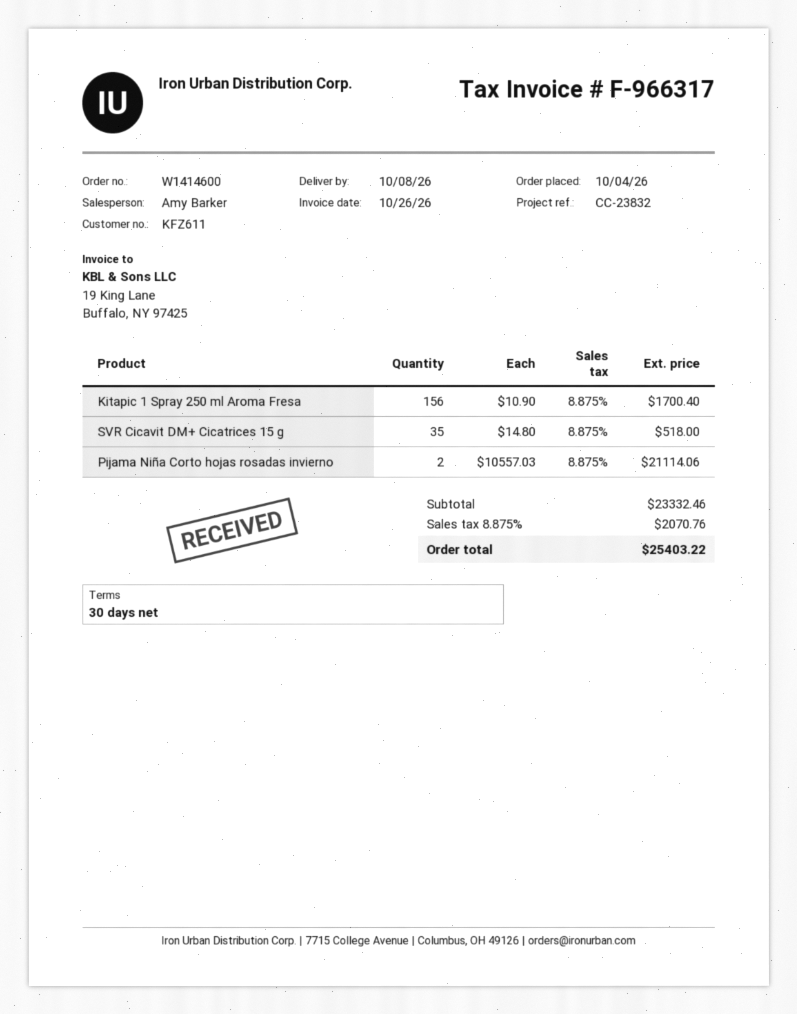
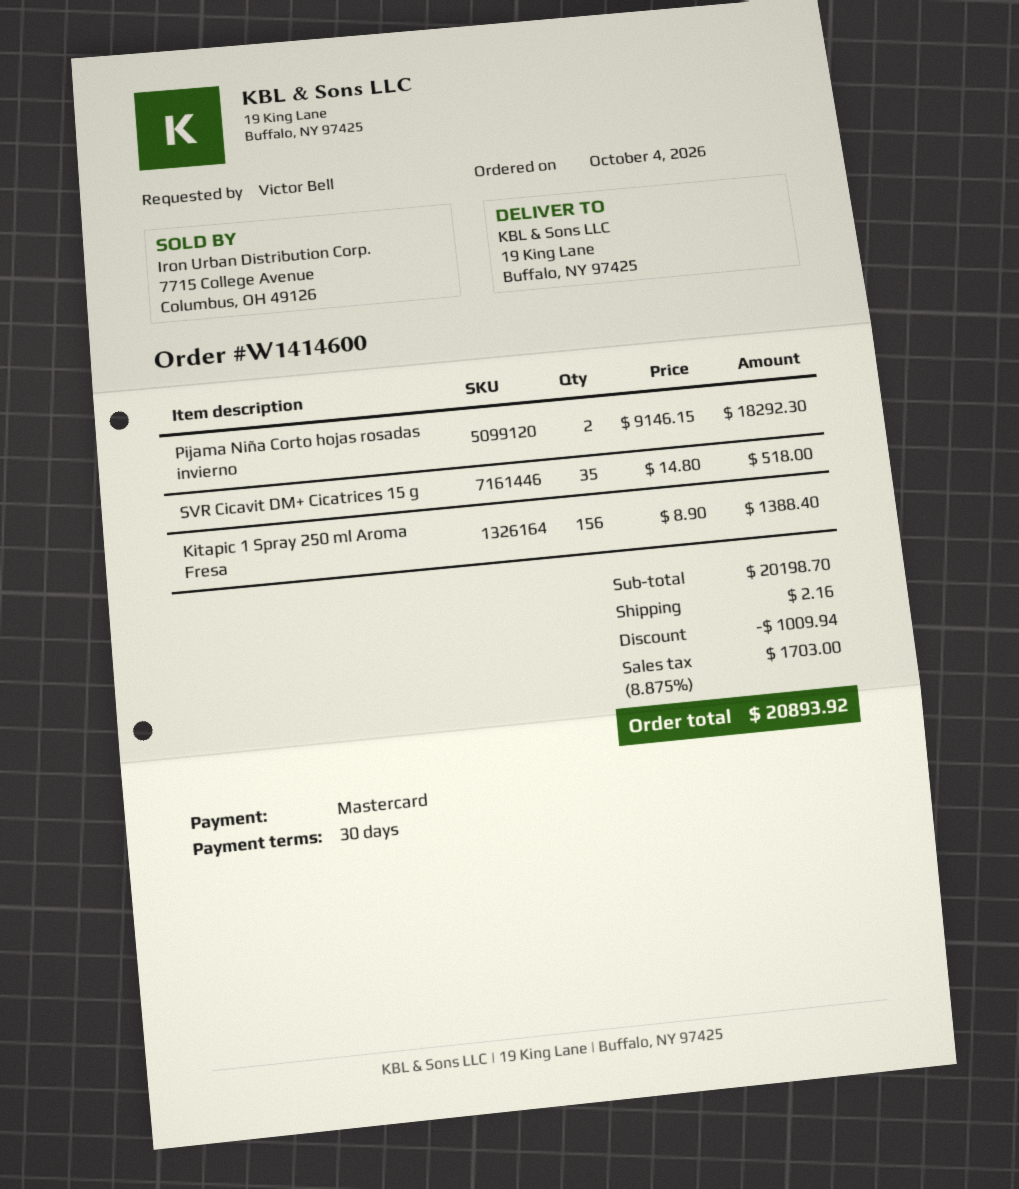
Kitapic 1 Spray 250 ml Aroma Fresa: 156 x 10.90 = 1700.40 -> 156 x 8.90 = 1388.40
Pijama Niña Corto hojas rosadas invierno: 2 x 10557.03 = 21114.06 -> 2 x 9146.15 = 18292.30
subtotal: 23332.46 -> 20198.70
discount: none -> 1009.94
shipping: none -> 2.16
tax: 8.875% = 2070.76 -> 8.875% = 1703.00
total: 25403.22 -> 20893.92

